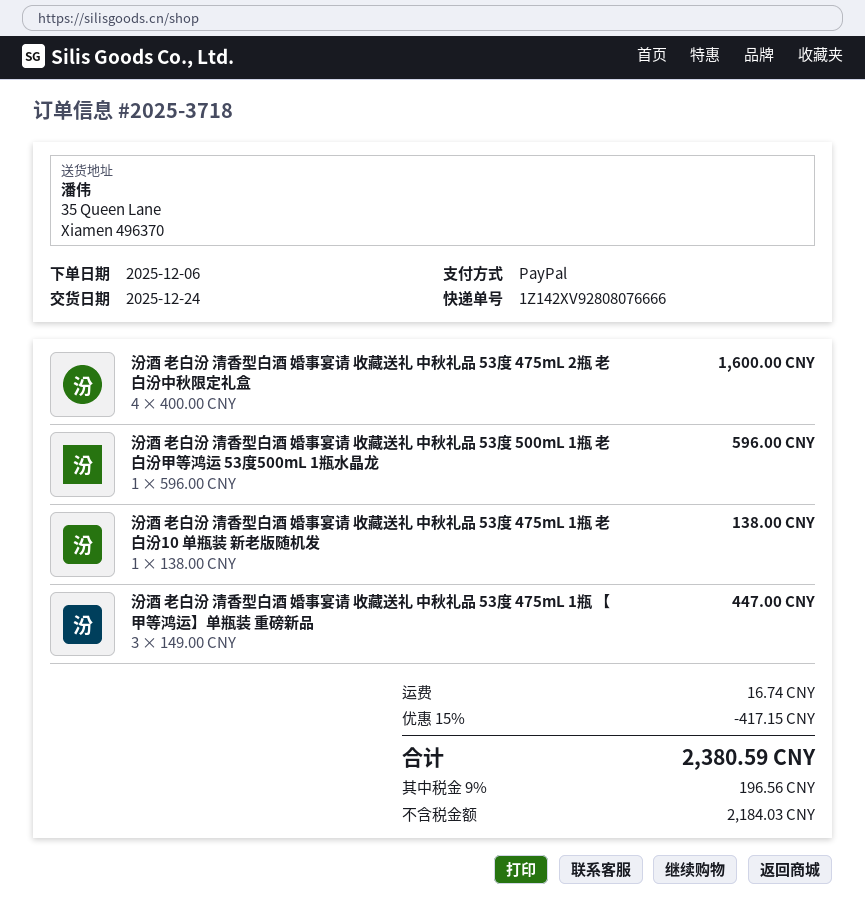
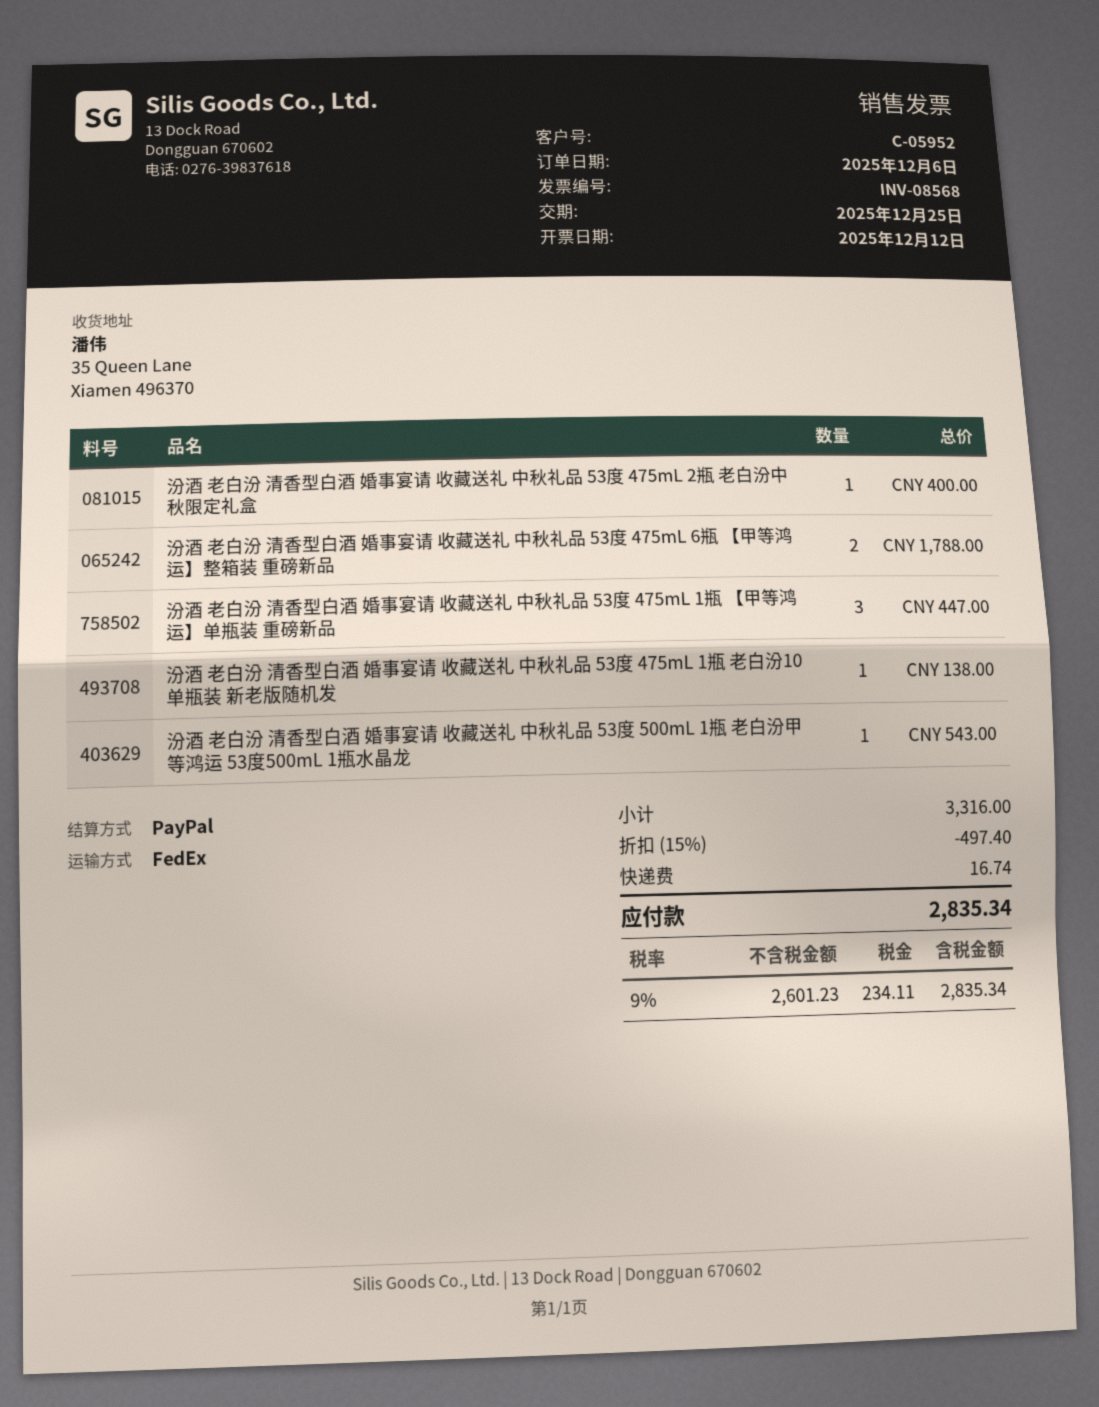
delivery date: 2025-12-24 -> 2025-12-25
汾酒 老白汾 清香型白酒 婚事宴请 收藏送礼 中秋礼品 53度 475mL 2瓶 老白汾中秋限定礼盒: 4 for 1600.00 -> 1 for 400.00
汾酒 老白汾 清香型白酒 婚事宴请 收藏送礼 中秋礼品 53度 500mL 1瓶 老白汾甲等鸿运 53度500mL 1瓶水晶龙: 1 for 596.00 -> 1 for 543.00
汾酒 老白汾 清香型白酒 婚事宴请 收藏送礼 中秋礼品 53度 475mL 6瓶 【甲等鸿运】整箱装 重磅新品: none -> 2 for 1788.00
discount: 15% = 417.15 -> 15% = 497.40
net: 2184.03 -> 2601.23
tax: 9% = 196.56 -> 9% = 234.11
total: 2380.59 -> 2835.34

